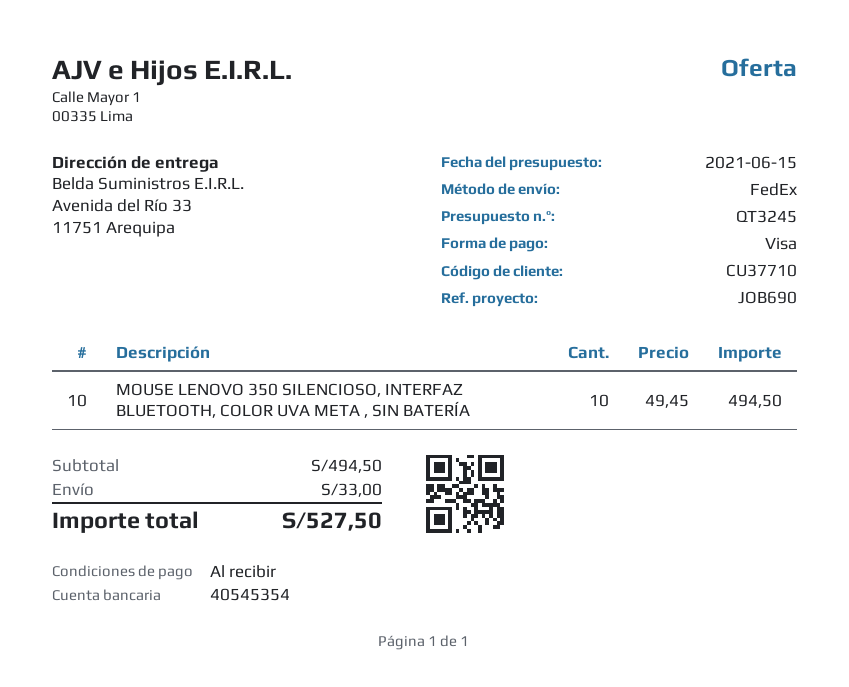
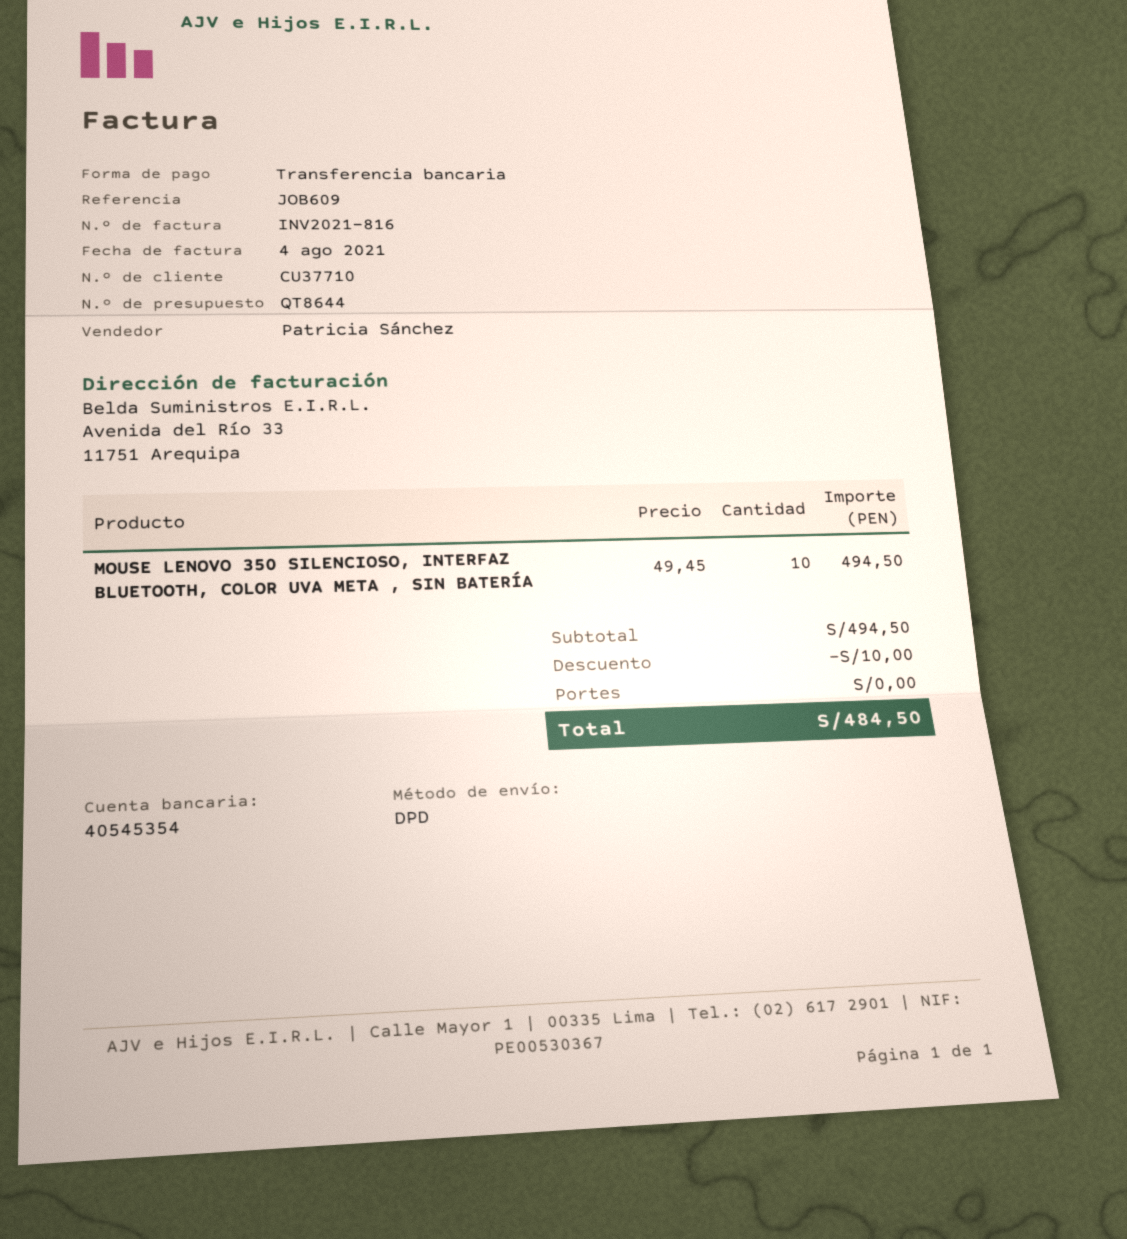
quote number: QT3245 -> QT8644
reference: JOB690 -> JOB609
payment method: Visa -> bank transfer
shipping method: FedEx -> DPD
discount: none -> 10.00
shipping: 33.00 -> 0.00
total: 527.50 -> 484.50

